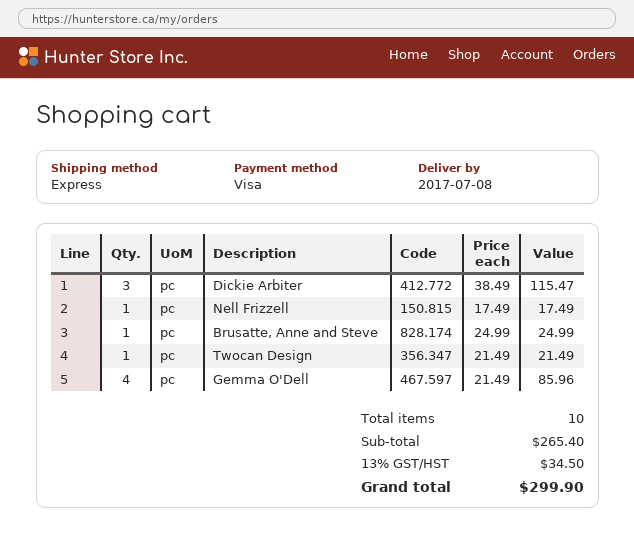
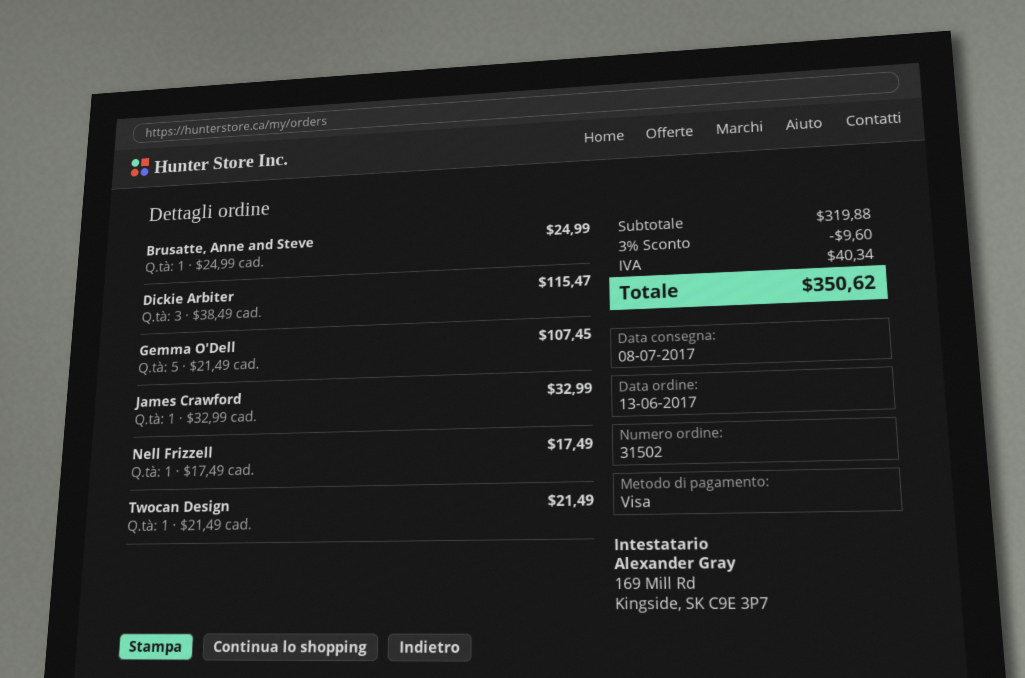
Gemma O'Dell: 4 x 21.49 = 85.96 -> 5 x 21.49 = 107.45
James Crawford: none -> 1 x 32.99 = 32.99
subtotal: 265.40 -> 319.88
discount: none -> 3% = 9.60
tax: 34.50 -> 40.34
total: 299.90 -> 350.62

